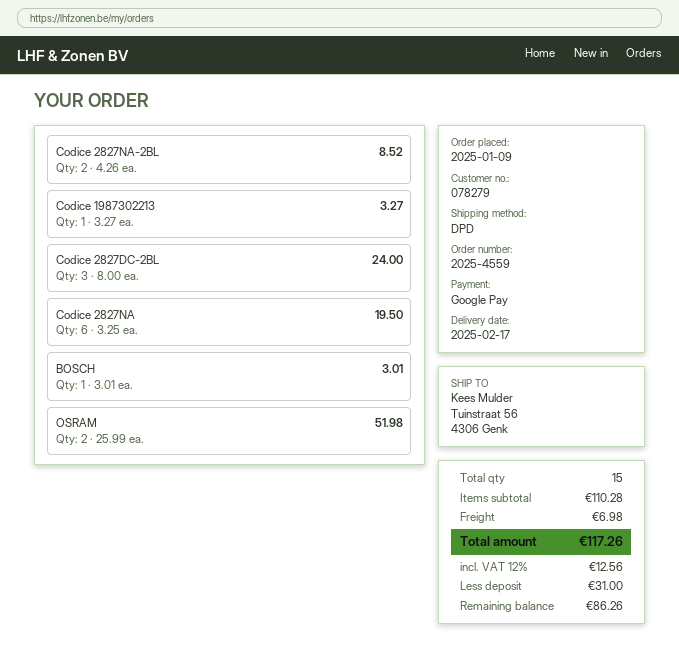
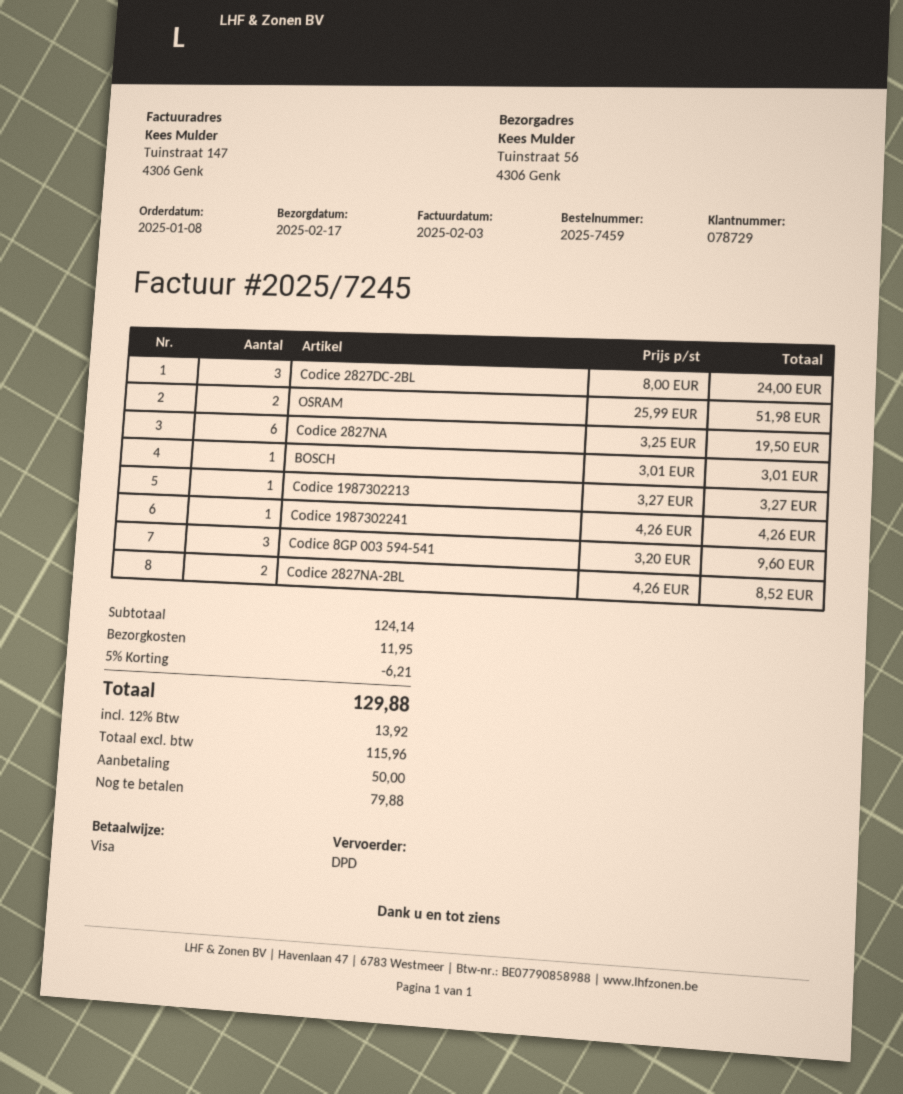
order number: 2025-4559 -> 2025-7459
order date: 2025-01-09 -> 2025-01-08
customer number: 078279 -> 078729
payment method: Google Pay -> Visa
Codice 1987302241: none -> 1 x 4.26 = 4.26
Codice 8GP 003 594-541: none -> 3 x 3.20 = 9.60
subtotal: 110.28 -> 124.14
discount: none -> 5% = 6.21
shipping: 6.98 -> 11.95
tax: 12% = 12.56 -> 12% = 13.92
total: 117.26 -> 129.88
deposit: 31.00 -> 50.00
balance: 86.26 -> 79.88

